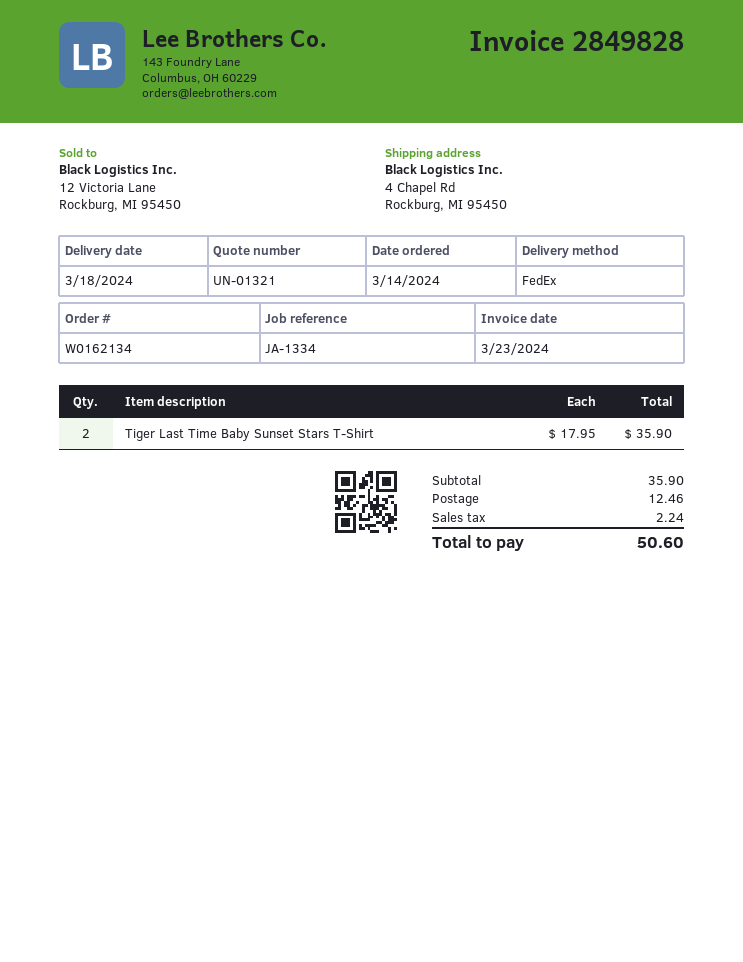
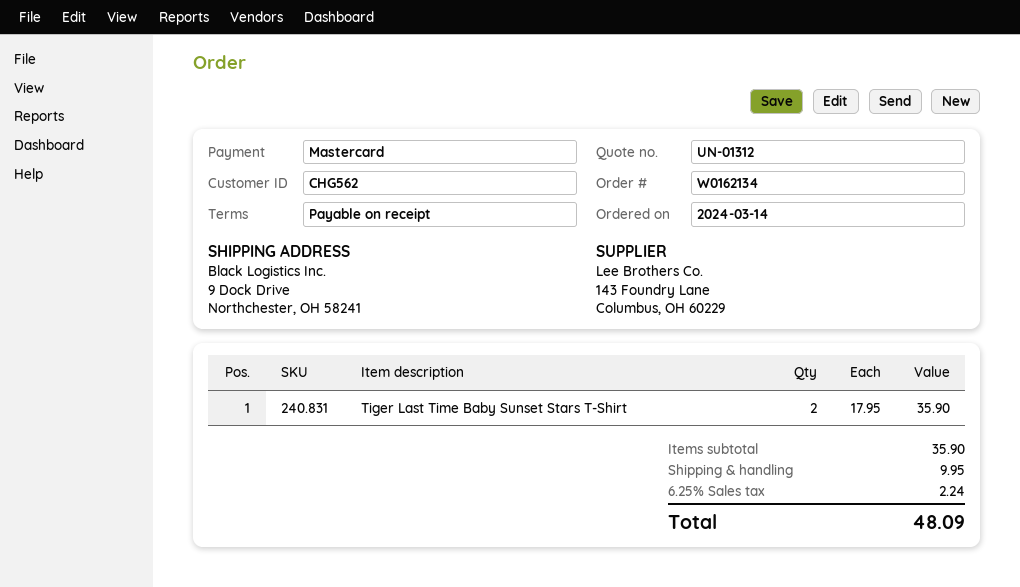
quote number: UN-01321 -> UN-01312
ship to: 4 Chapel Rd, Rockburg, MI 95450 -> 9 Dock Drive, Northchester, OH 58241
shipping: 12.46 -> 9.95
total: 50.60 -> 48.09

